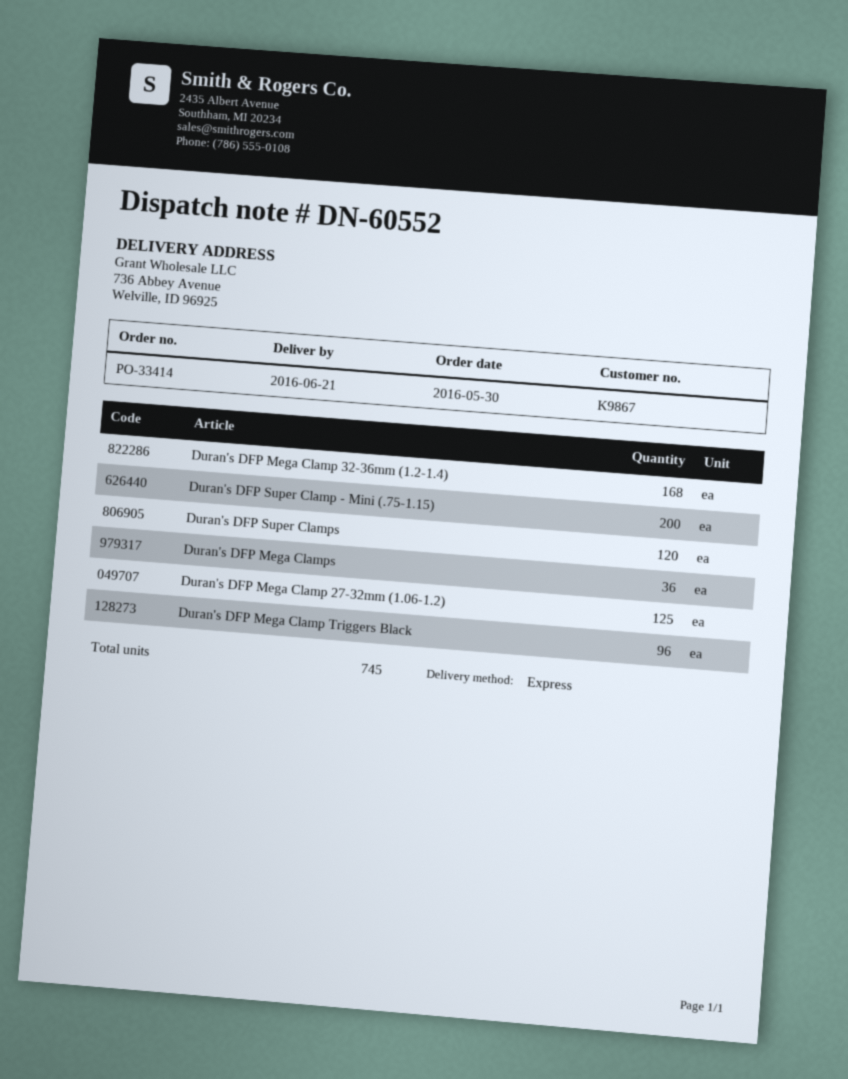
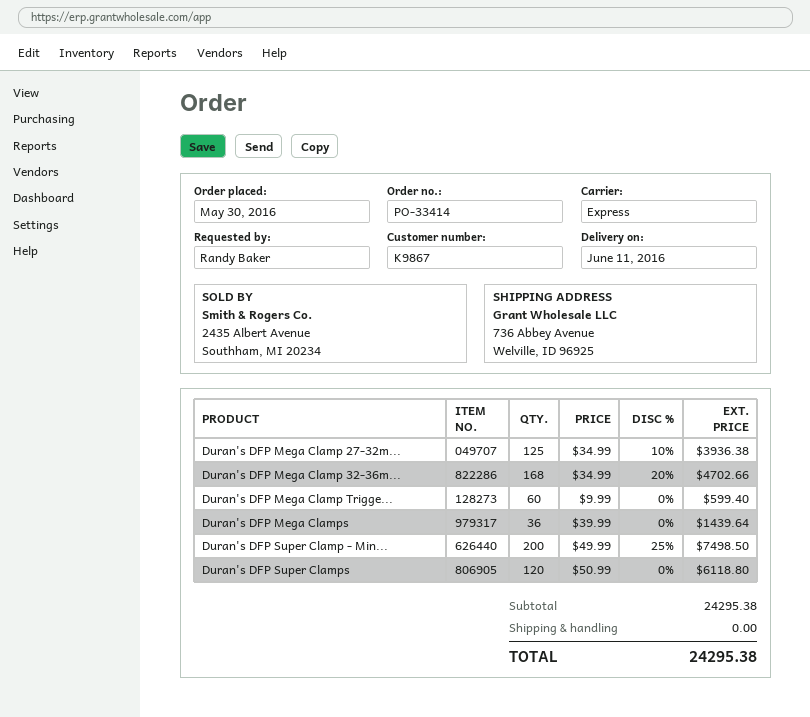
delivery date: 2016-06-21 -> 2016-06-11
Duran's DFP Mega Clamp Triggers Black: 96 -> 60

